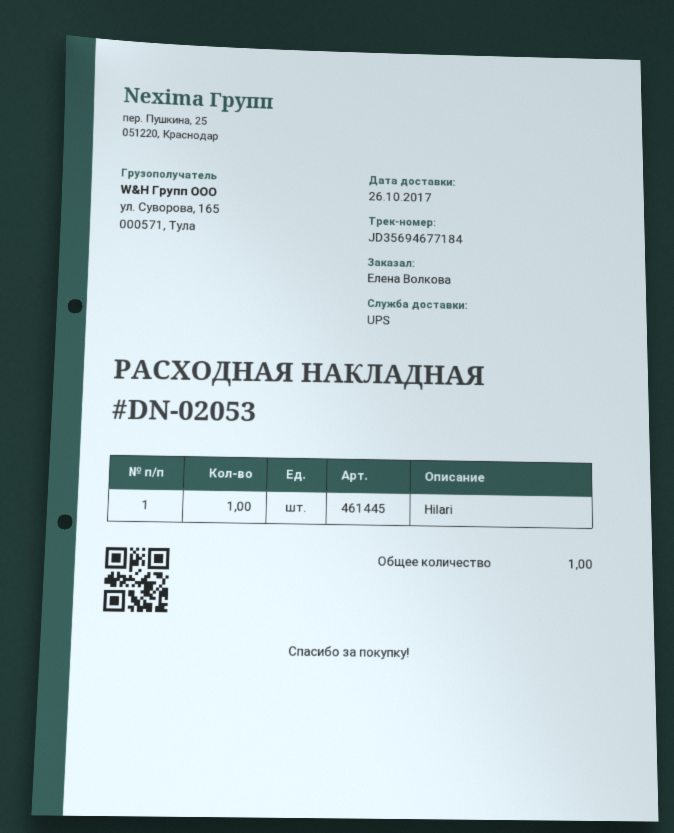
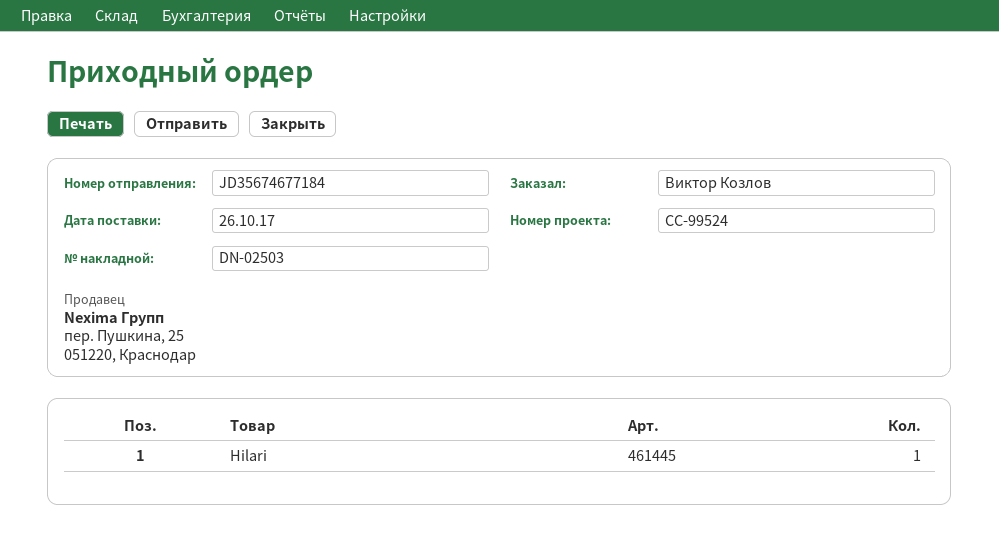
delivery note number: DN-02053 -> DN-02503
ordered by: Елена Волкова -> Виктор Козлов
tracking number: JD35694677184 -> JD35674677184

